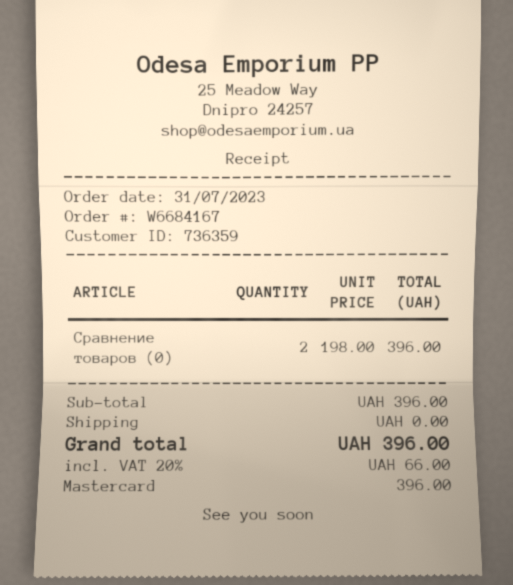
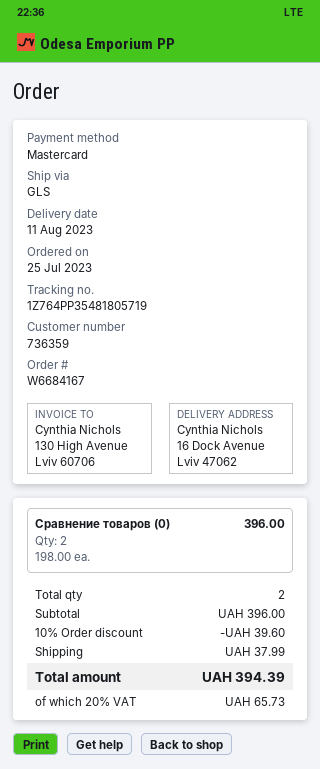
order date: 2023-07-31 -> 2023-07-25
discount: none -> 10% = 39.60
shipping: 0.00 -> 37.99
tax: 20% = 66.00 -> 20% = 65.73
total: 396.00 -> 394.39

